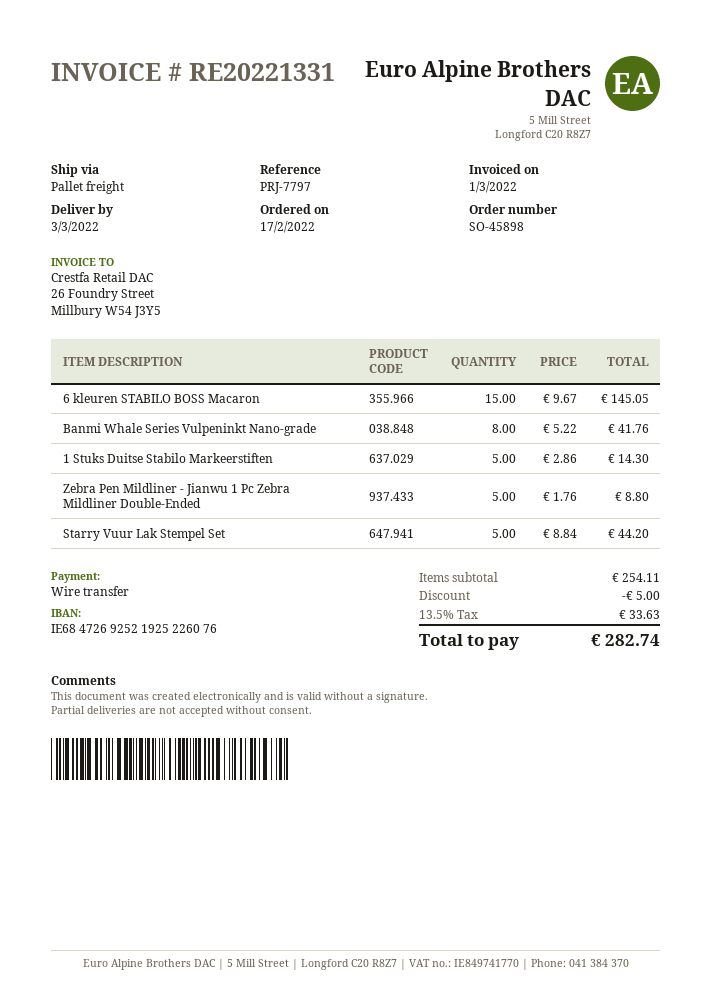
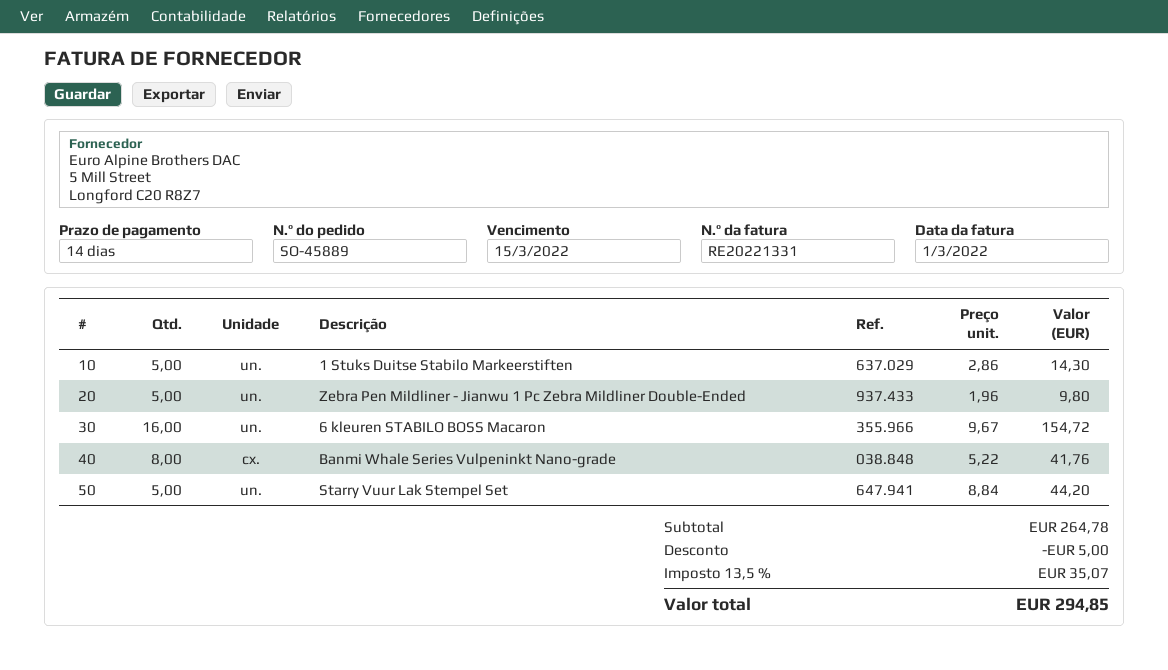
order number: SO-45898 -> SO-45889
6 kleuren STABILO BOSS Macaron: 15 x 9.67 = 145.05 -> 16 x 9.67 = 154.72
Zebra Pen Mildliner - Jianwu 1 Pc Zebra Mildliner Double-Ended: 5 x 1.76 = 8.80 -> 5 x 1.96 = 9.80
subtotal: 254.11 -> 264.78
tax: 13.5% = 33.63 -> 13.5% = 35.07
total: 282.74 -> 294.85

